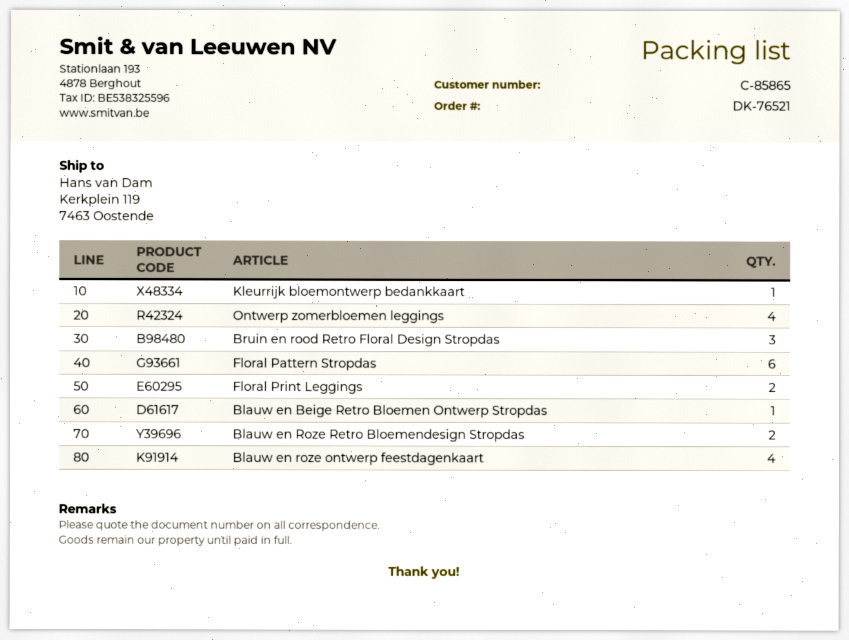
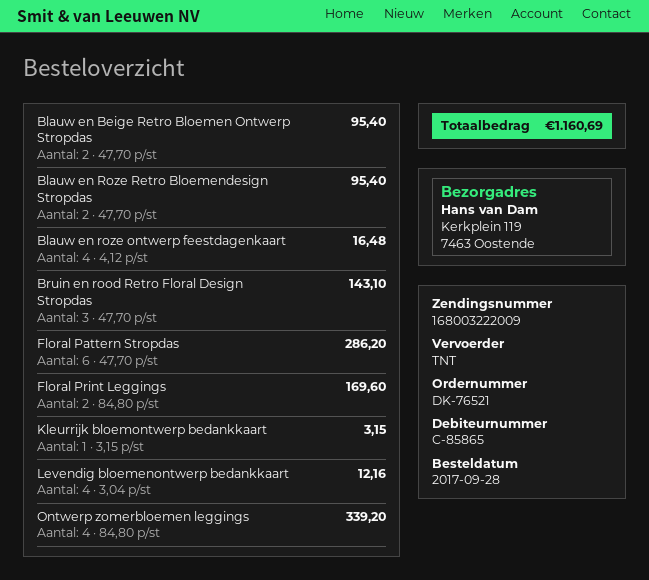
Blauw en Beige Retro Bloemen Ontwerp Stropdas: 1 -> 2
Levendig bloemenontwerp bedankkaart: none -> 4

